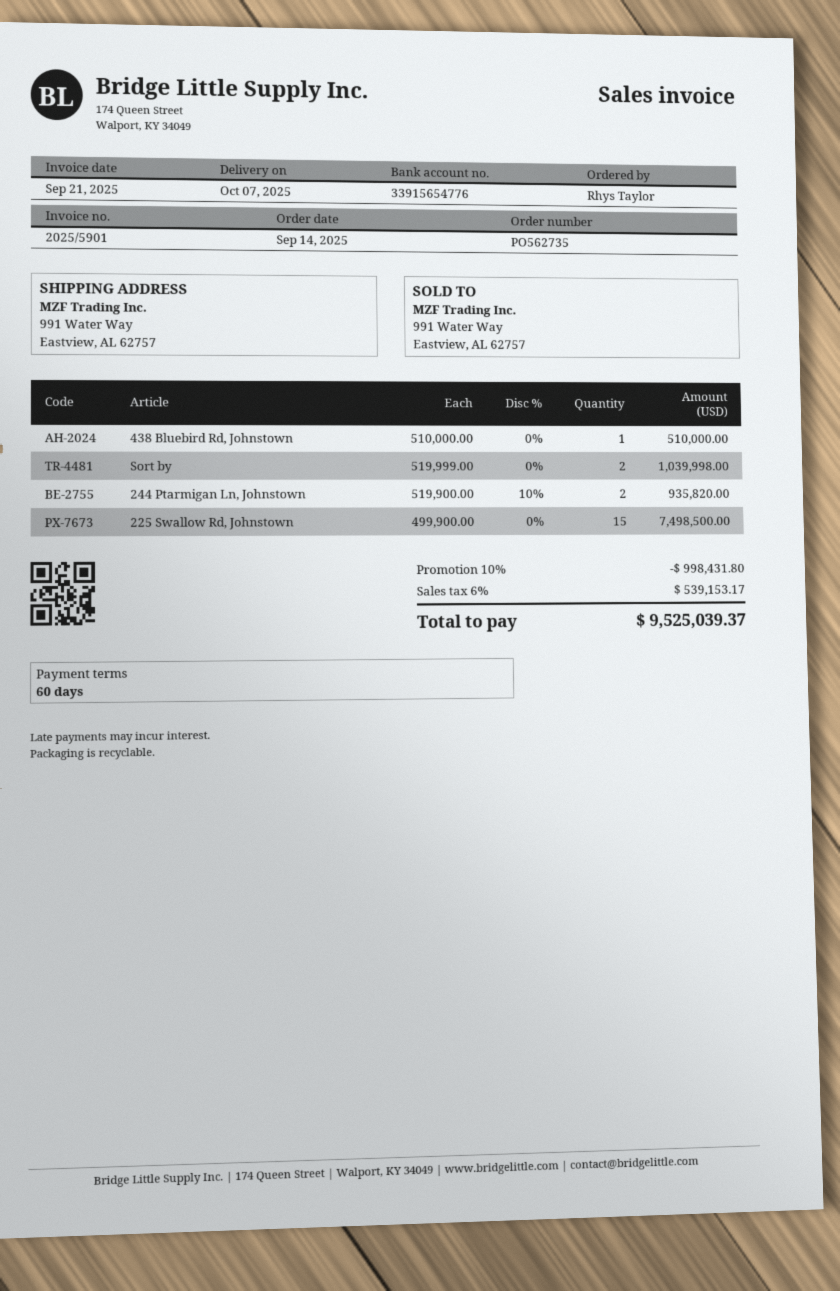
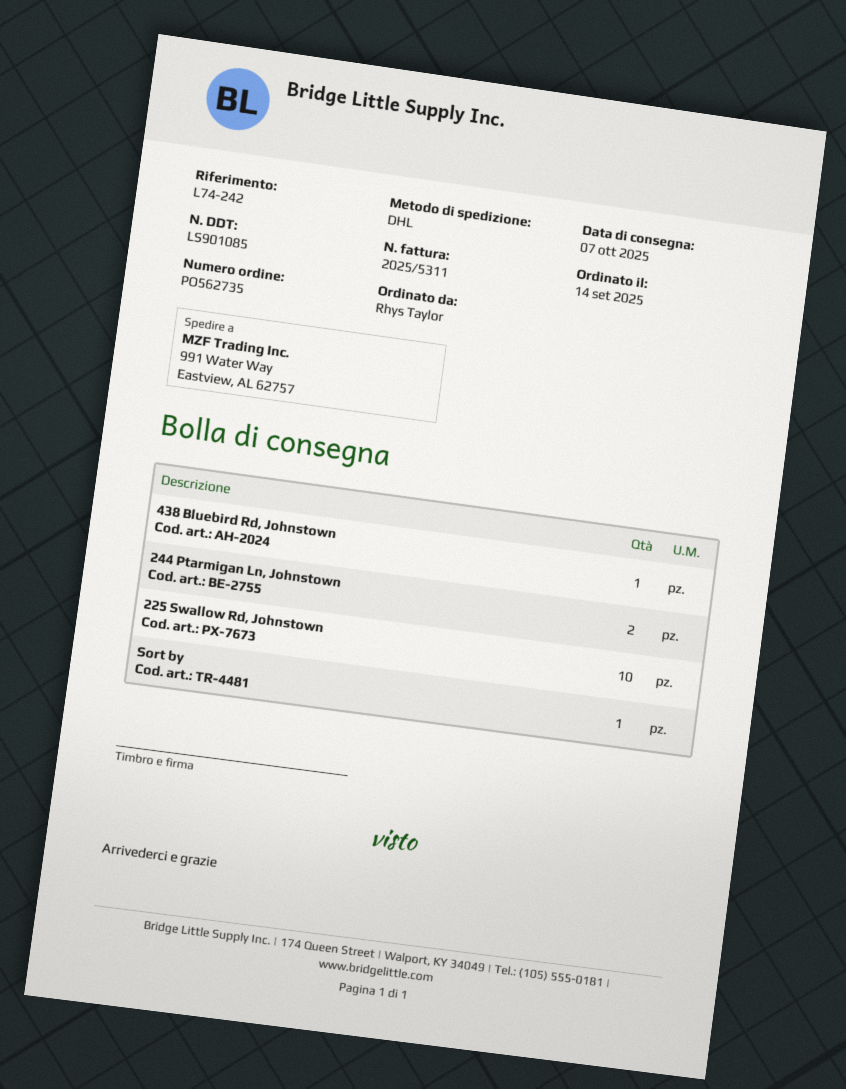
invoice number: 2025/5901 -> 2025/5311
Sort by: 2 -> 1
225 Swallow Rd, Johnstown: 15 -> 10

